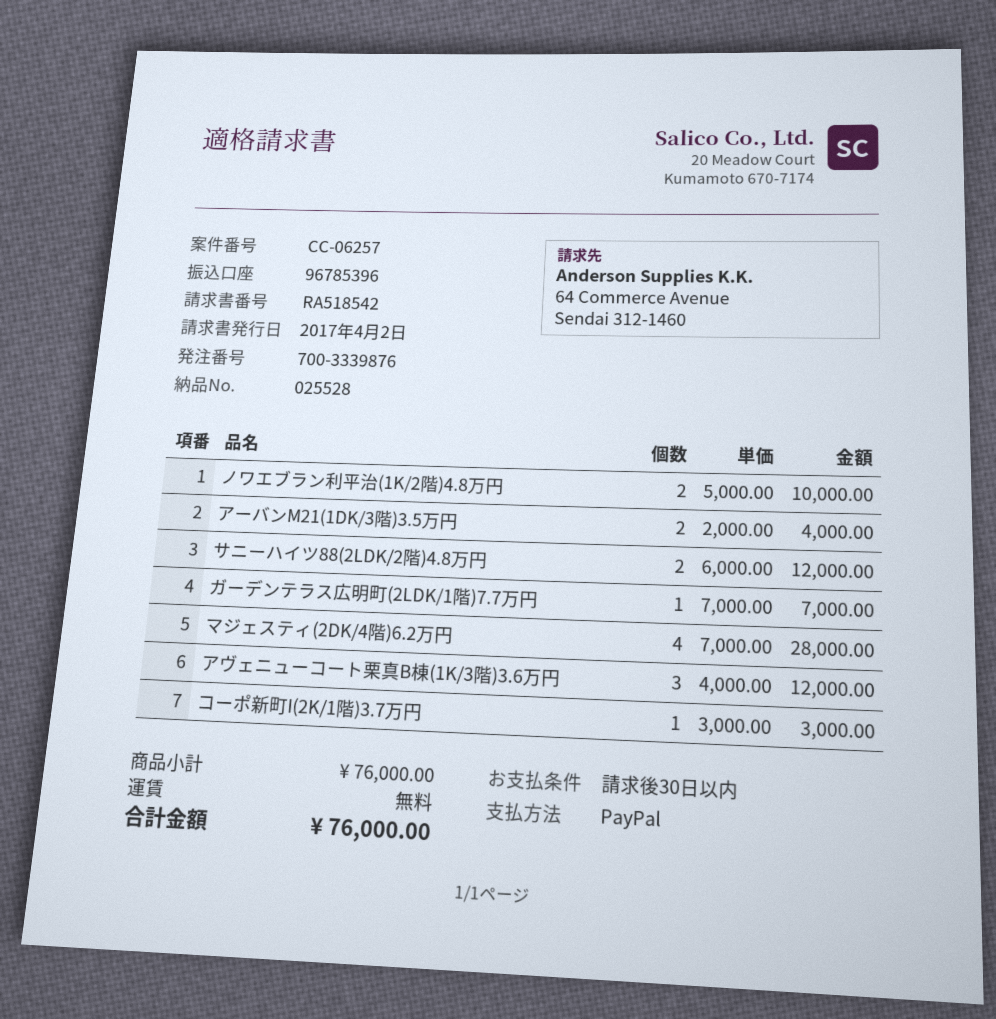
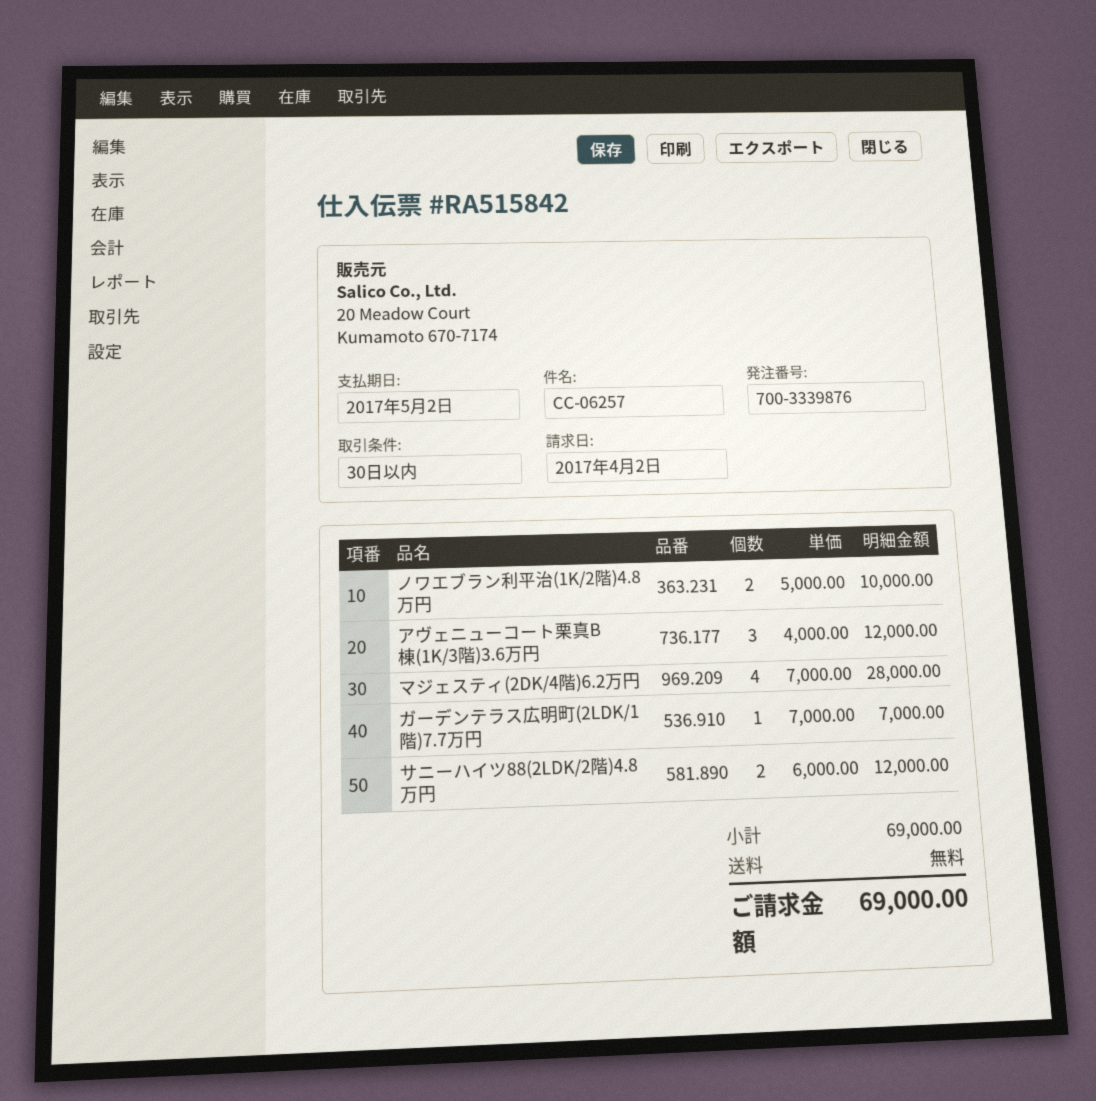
invoice number: RA518542 -> RA515842
アーバンM21(1DK/3階)3.5万円: 2 x 2000.00 = 4000.00 -> none
コーポ新町I(2K/1階)3.7万円: 1 x 3000.00 = 3000.00 -> none
subtotal: 76000.00 -> 69000.00
total: 76000.00 -> 69000.00

